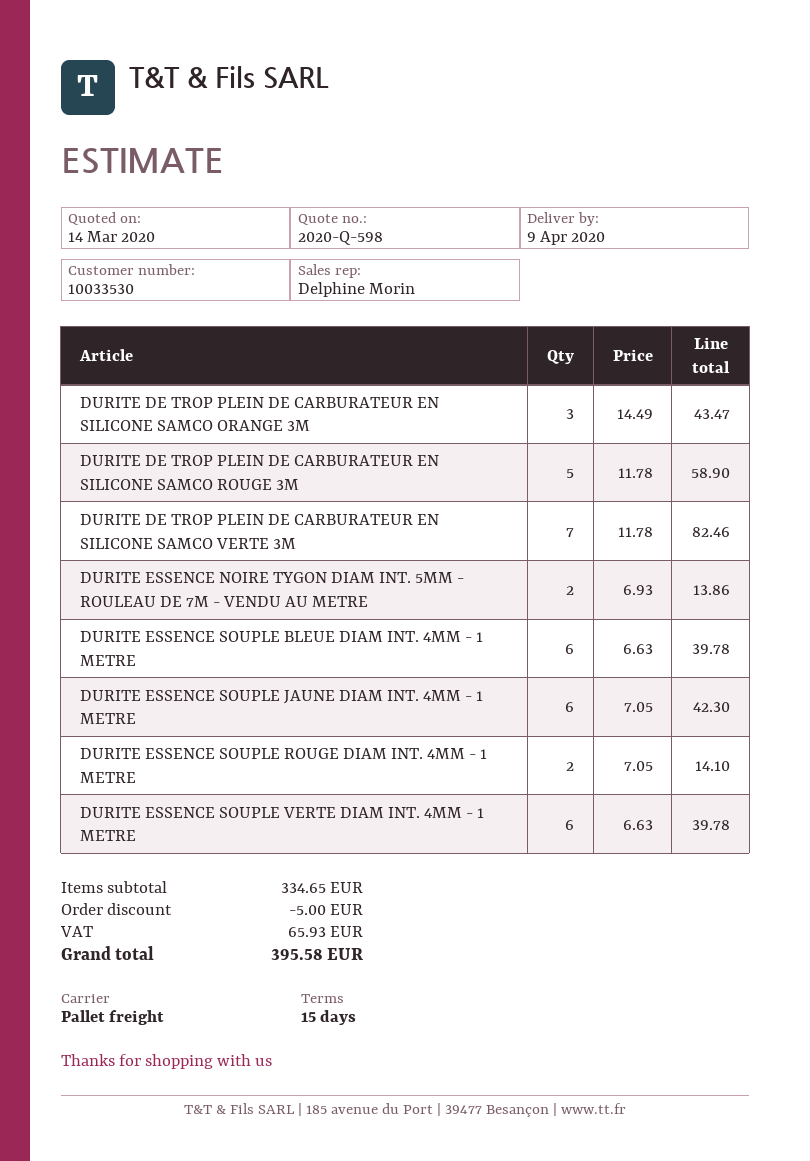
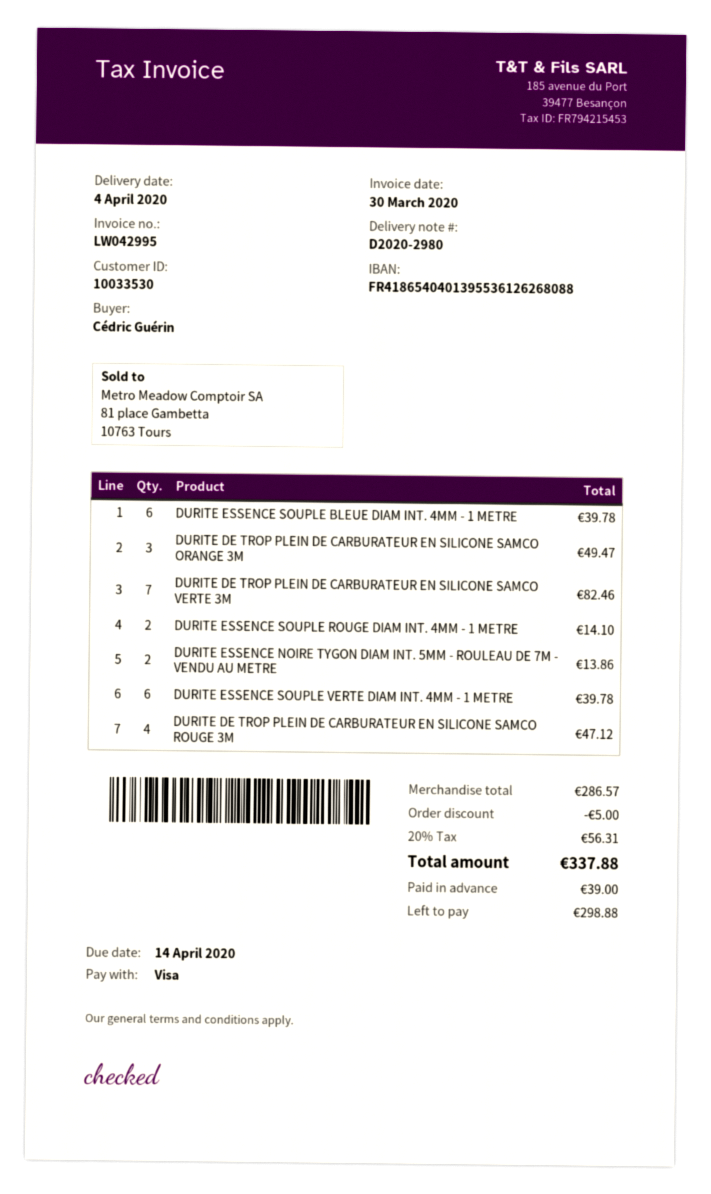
delivery date: 2020-04-09 -> 2020-04-04
DURITE DE TROP PLEIN DE CARBURATEUR EN SILICONE SAMCO ORANGE 3M: 3 for 43.47 -> 3 for 49.47
DURITE DE TROP PLEIN DE CARBURATEUR EN SILICONE SAMCO ROUGE 3M: 5 for 58.90 -> 4 for 47.12
DURITE ESSENCE SOUPLE JAUNE DIAM INT. 4MM - 1 METRE: 6 for 42.30 -> none
subtotal: 334.65 -> 286.57
tax: 65.93 -> 56.31
total: 395.58 -> 337.88

